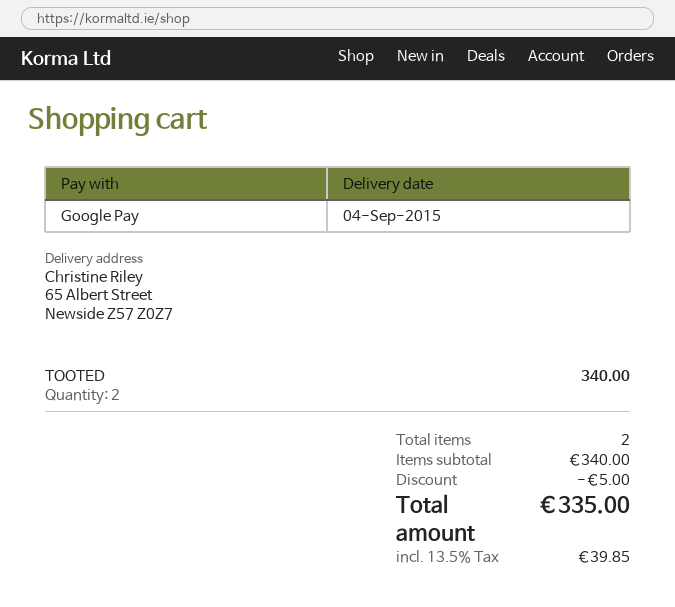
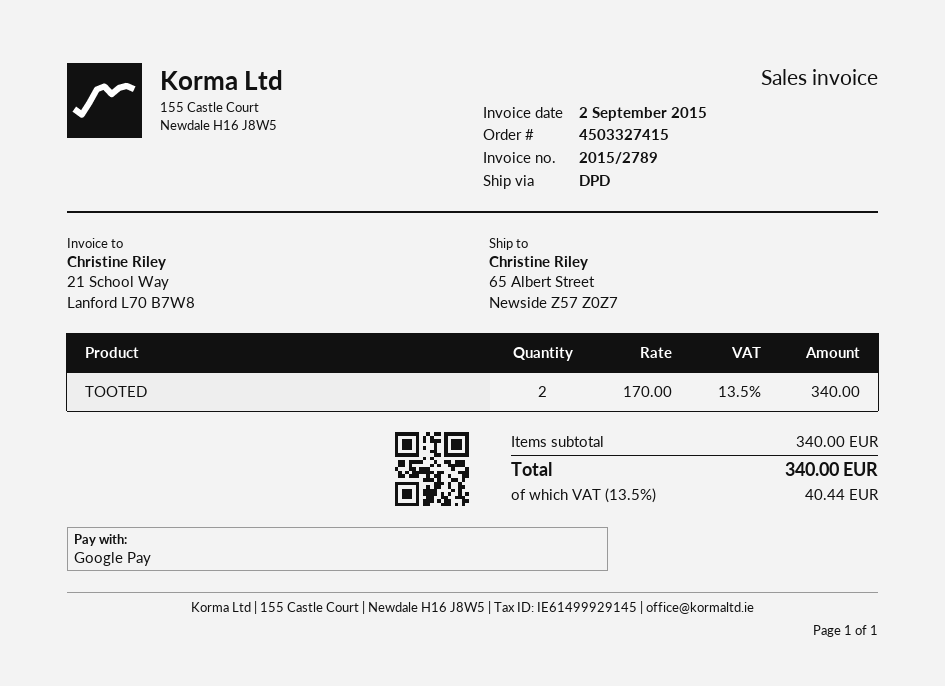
discount: 5.00 -> none
tax: 13.5% = 39.85 -> 13.5% = 40.44
total: 335.00 -> 340.00

